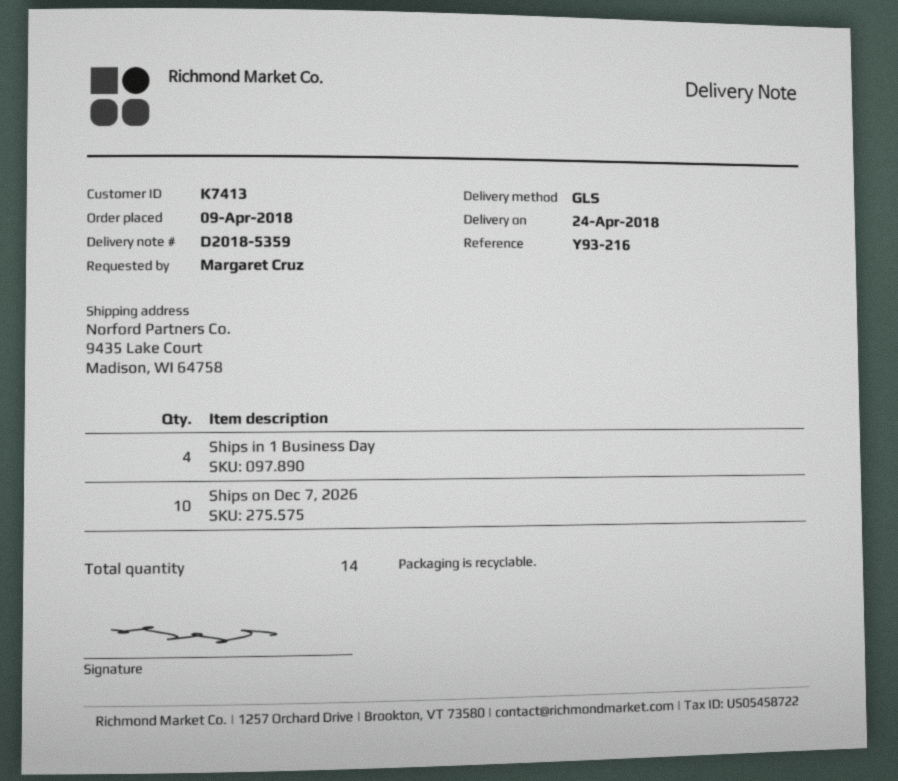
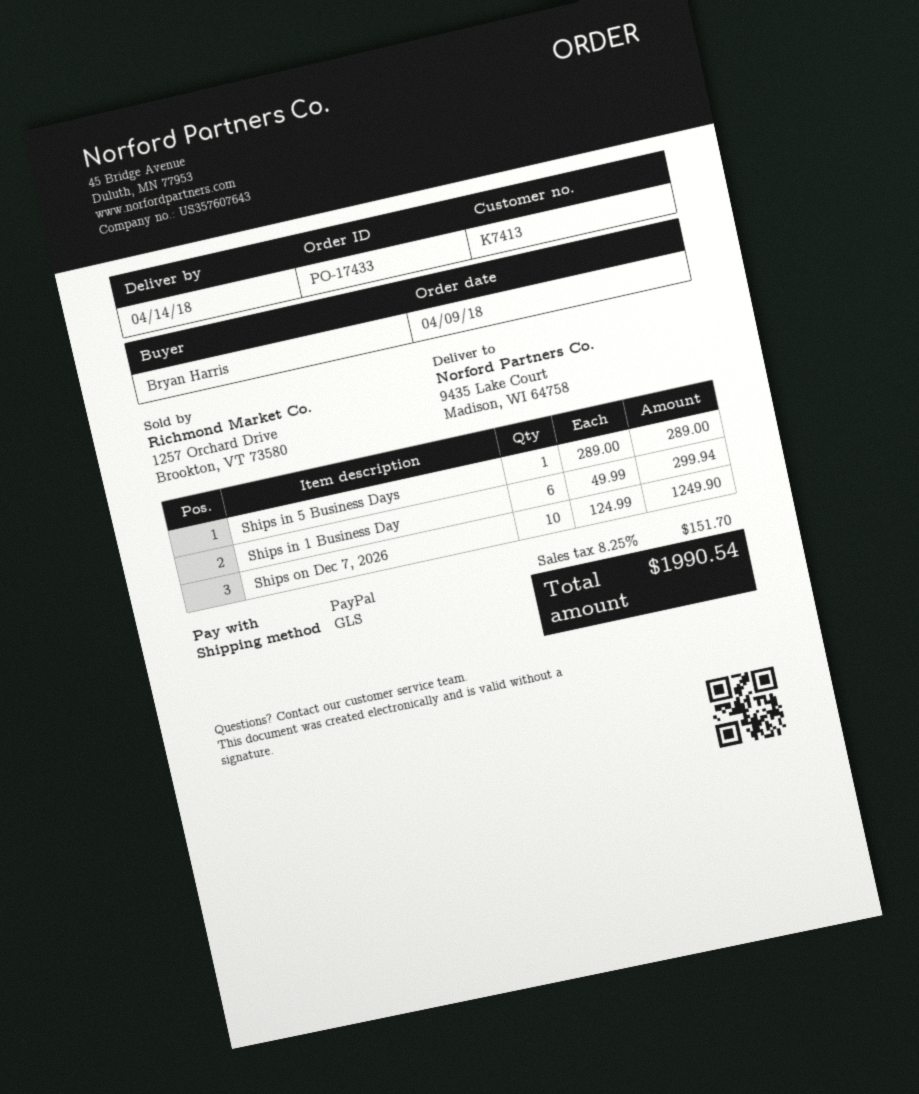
delivery date: 2018-04-24 -> 2018-04-14
ordered by: Margaret Cruz -> Bryan Harris
Ships in 1 Business Day: 4 -> 6
Ships in 5 Business Days: none -> 1

